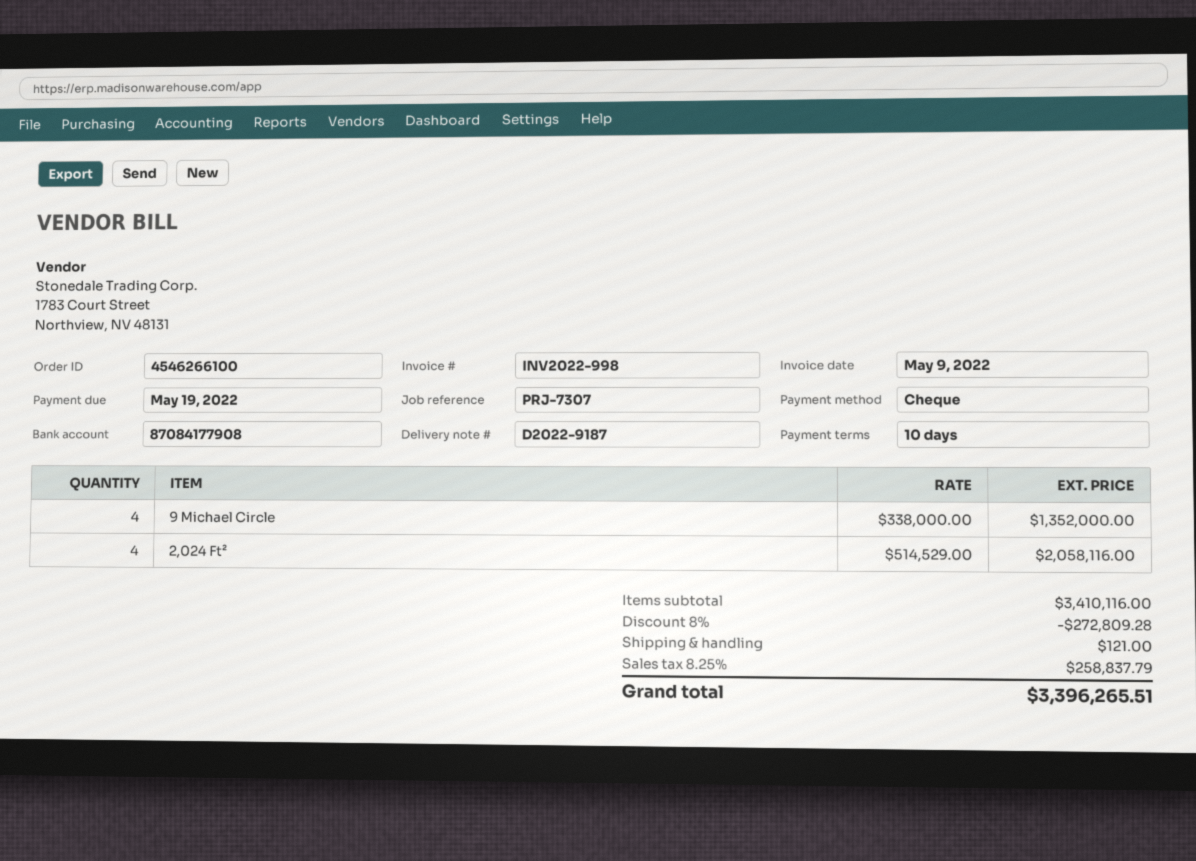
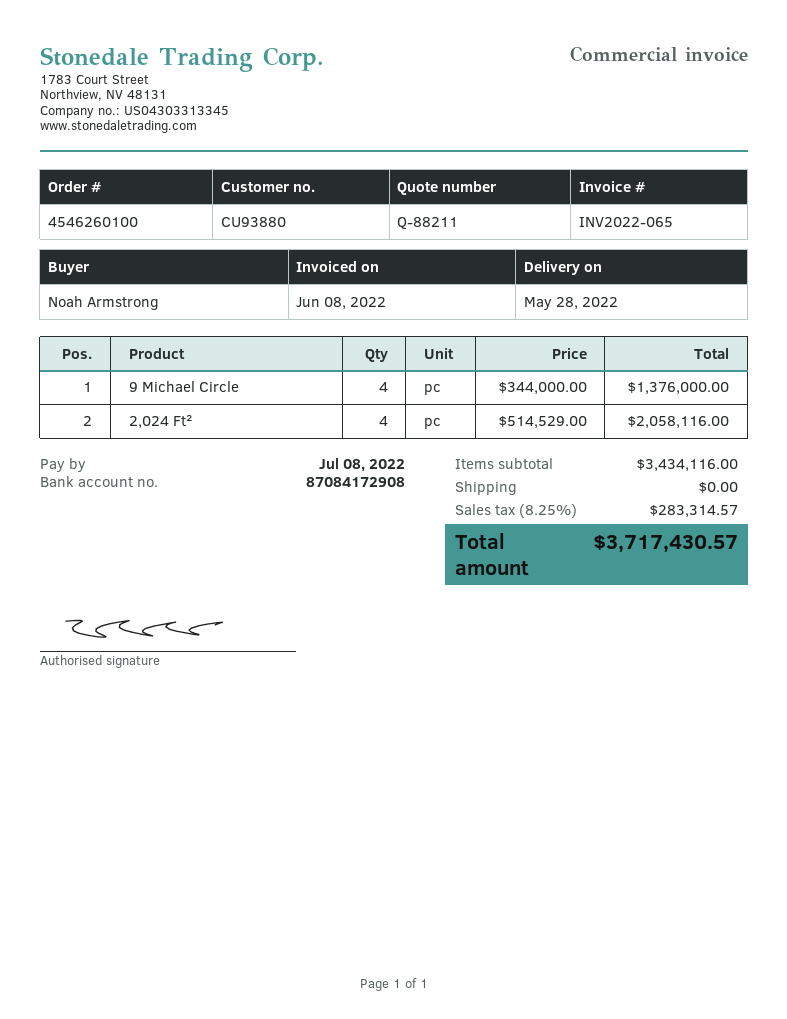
order number: 4546266100 -> 4546260100
invoice number: INV2022-998 -> INV2022-065
invoice date: 2022-05-09 -> 2022-06-08
due date: 2022-05-19 -> 2022-07-08
bank account: 87084177908 -> 87084172908
9 Michael Circle: 4 x 338000.00 = 1352000.00 -> 4 x 344000.00 = 1376000.00
subtotal: 3410116.00 -> 3434116.00
discount: 8% = 272809.28 -> none
shipping: 121.00 -> 0.00
tax: 8.25% = 258837.79 -> 8.25% = 283314.57
total: 3396265.51 -> 3717430.57

